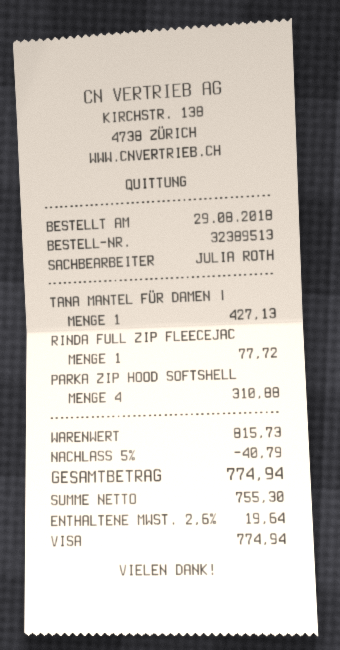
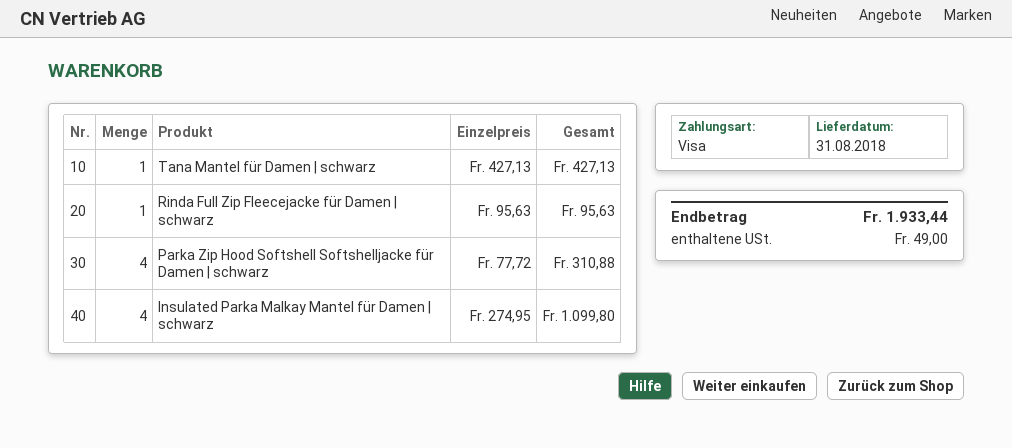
RINDA FULL ZIP FLEECEJAC: 1 for 77.72 -> 1 for 95.63
Insulated Parka Malkay Mantel für Damen | schwarz: none -> 4 for 1099.80
discount: 5% = 40.79 -> none
tax: 19.64 -> 49.00
total: 774.94 -> 1933.44

